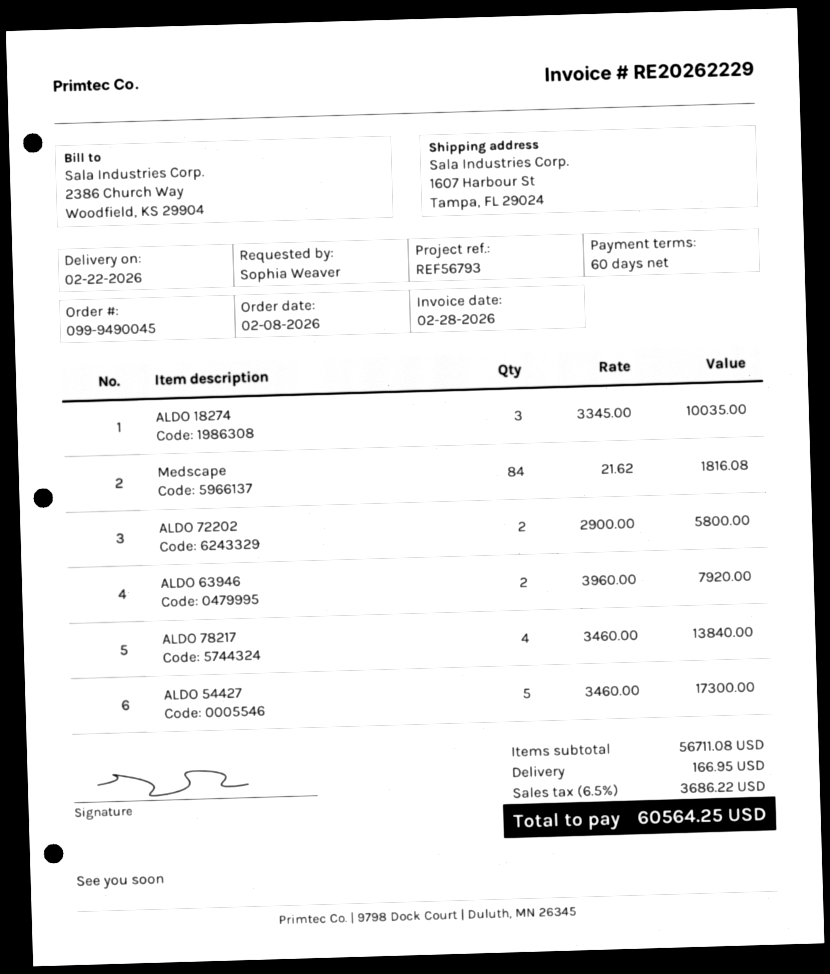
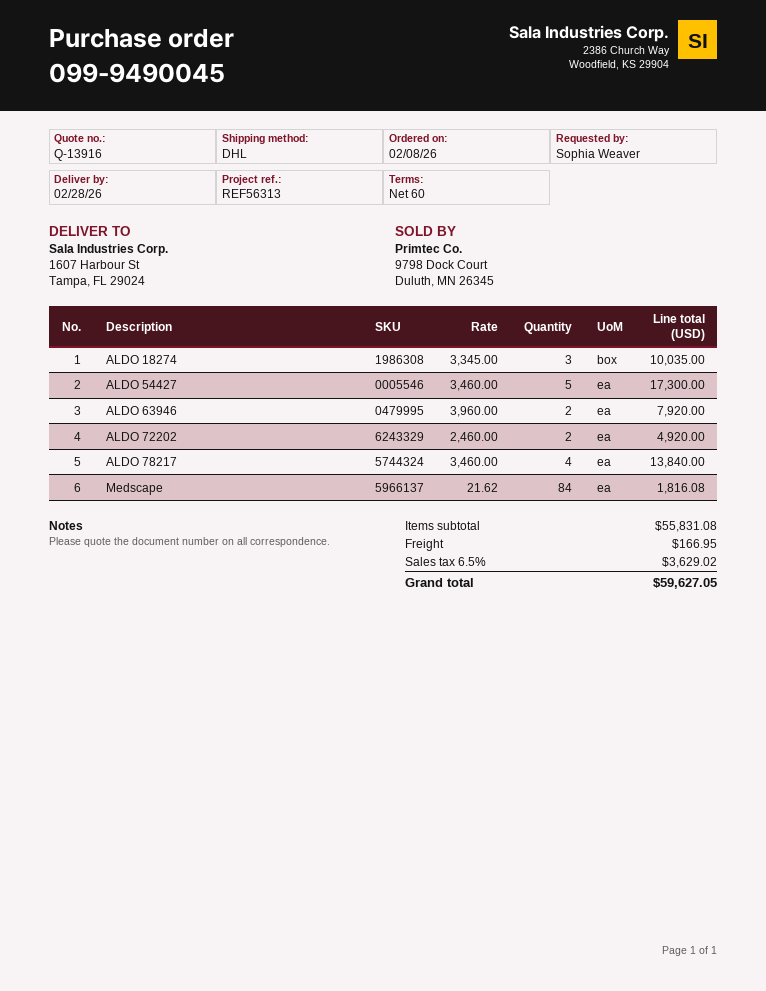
delivery date: 2026-02-22 -> 2026-02-28
reference: REF56793 -> REF56313
ALDO 72202: 2 x 2900.00 = 5800.00 -> 2 x 2460.00 = 4920.00
subtotal: 56711.08 -> 55831.08
tax: 6.5% = 3686.22 -> 6.5% = 3629.02
total: 60564.25 -> 59627.05

